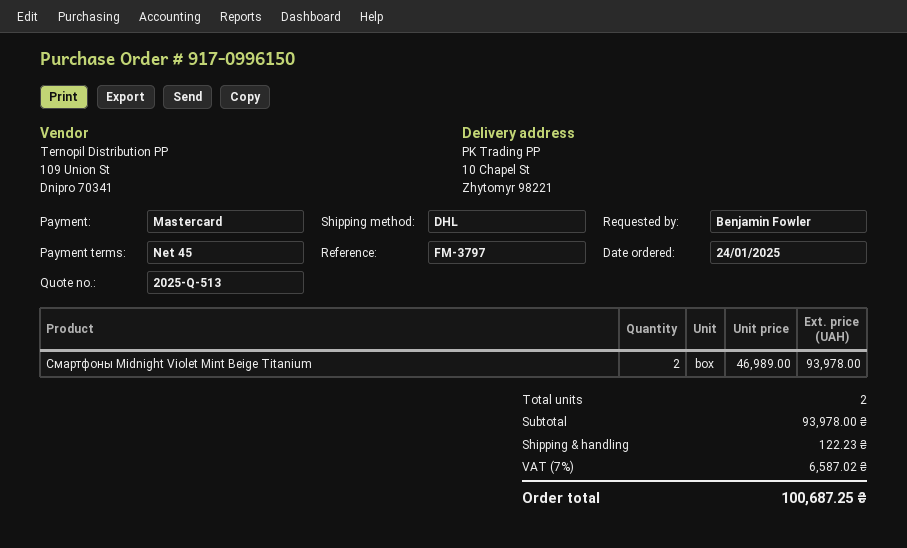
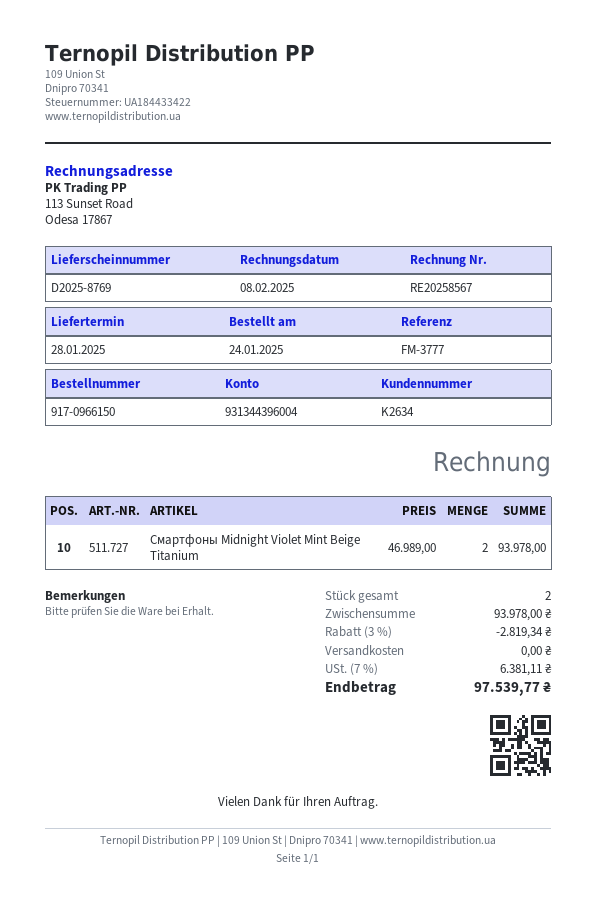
order number: 917-0996150 -> 917-0966150
reference: FM-3797 -> FM-3777
discount: none -> 3% = 2819.34
shipping: 122.23 -> 0.00
tax: 7% = 6587.02 -> 7% = 6381.11
total: 100687.25 -> 97539.77

